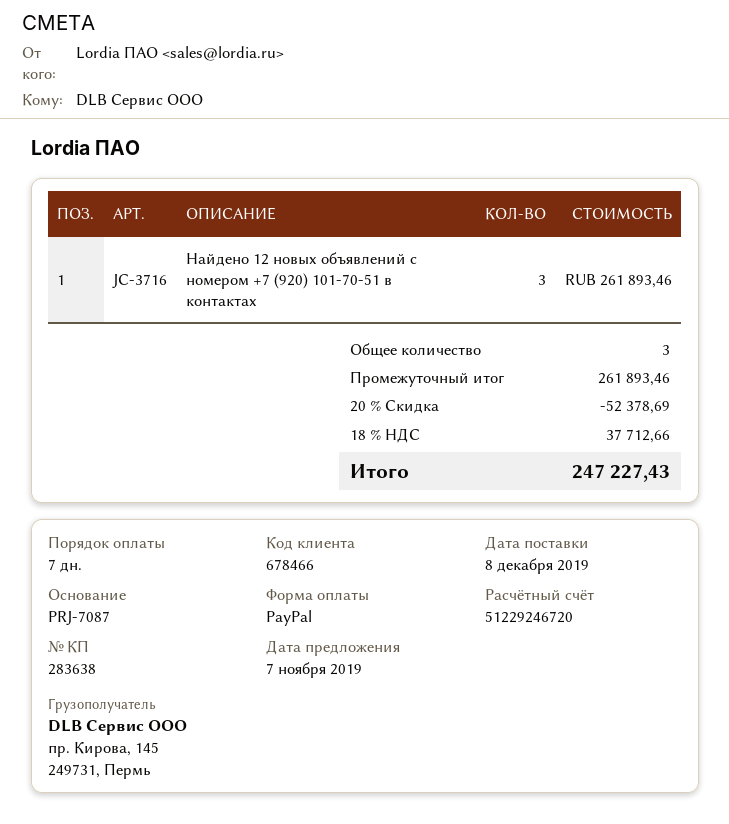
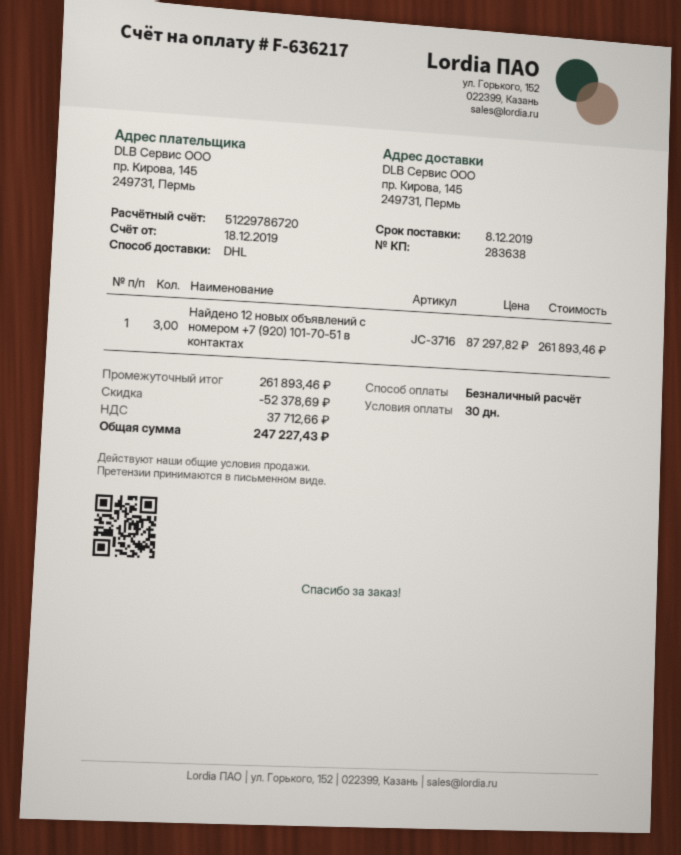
payment terms: 7 days -> 30 days
payment method: PayPal -> bank transfer
bank account: 51229246720 -> 51229786720

